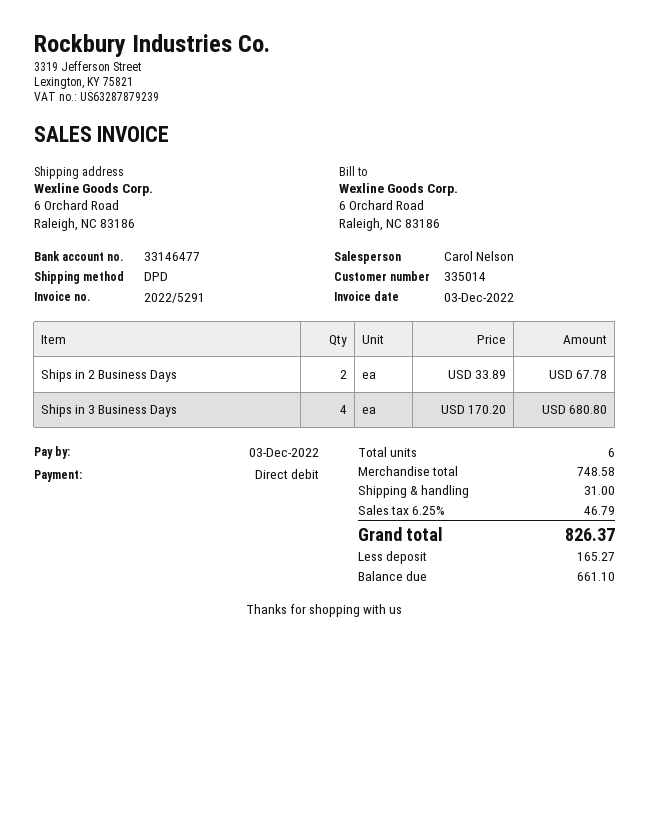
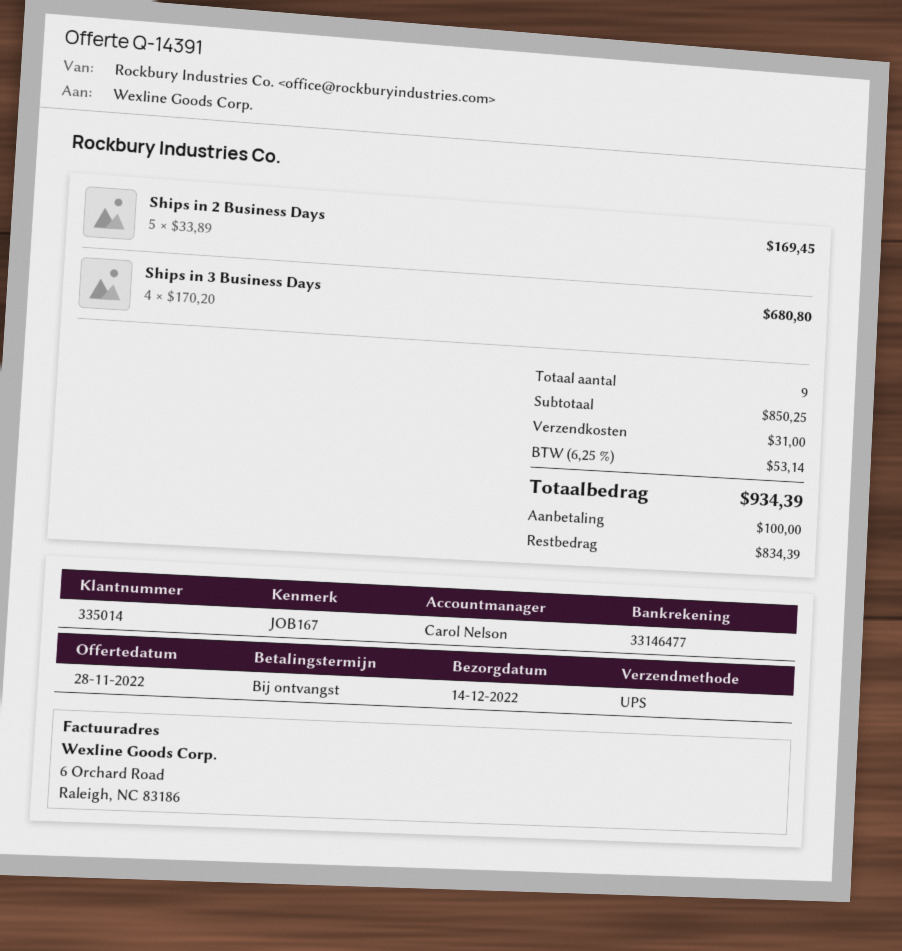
shipping method: DPD -> UPS
Ships in 2 Business Days: 2 x 33.89 = 67.78 -> 5 x 33.89 = 169.45
total quantity: 6 -> 9
subtotal: 748.58 -> 850.25
tax: 6.25% = 46.79 -> 6.25% = 53.14
total: 826.37 -> 934.39
deposit: 165.27 -> 100.00
balance: 661.10 -> 834.39

